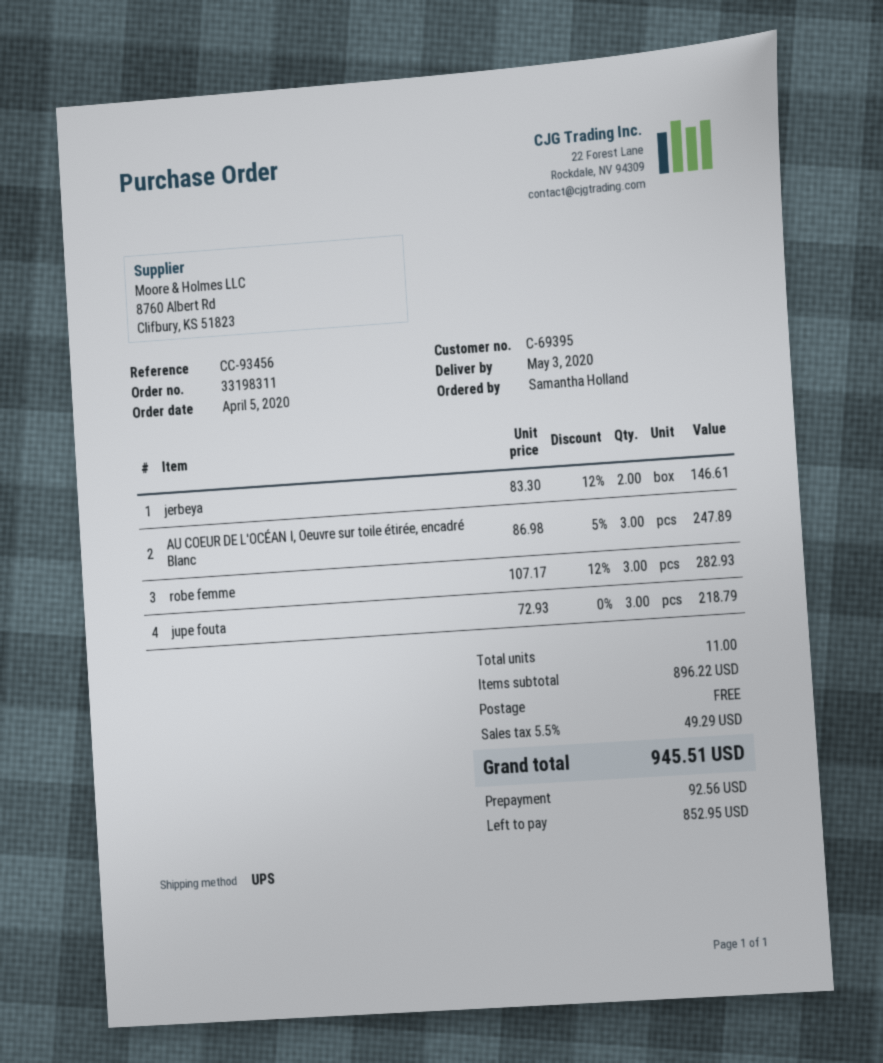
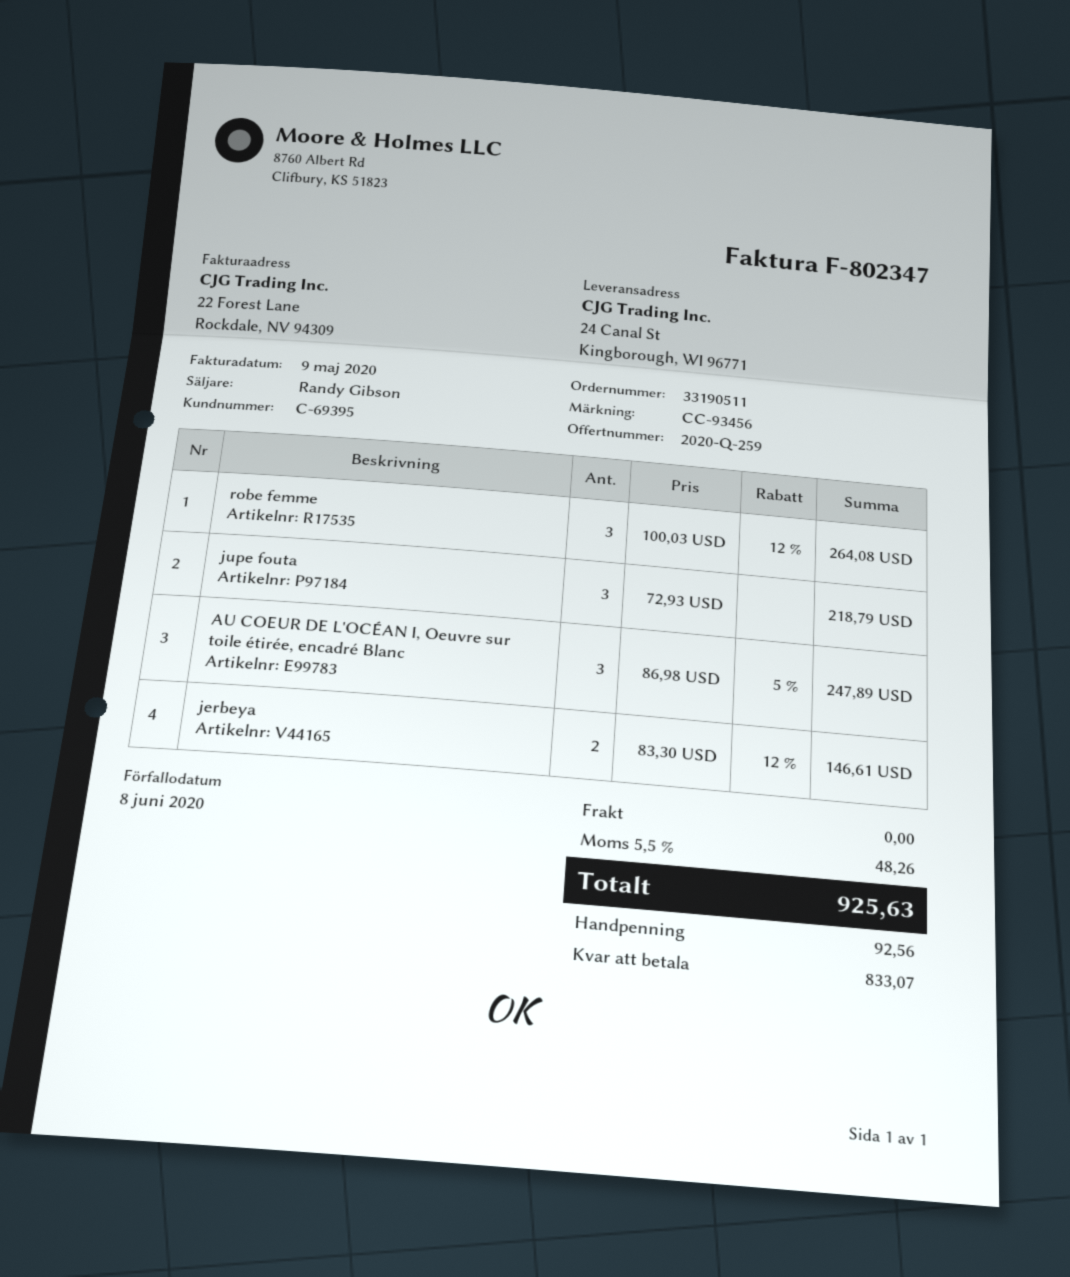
order number: 33198311 -> 33190511
robe femme: 3 x 107.17 - 12% = 282.93 -> 3 x 100.03 - 12% = 264.08
tax: 5.5% = 49.29 -> 5.5% = 48.26
total: 945.51 -> 925.63
balance: 852.95 -> 833.07

